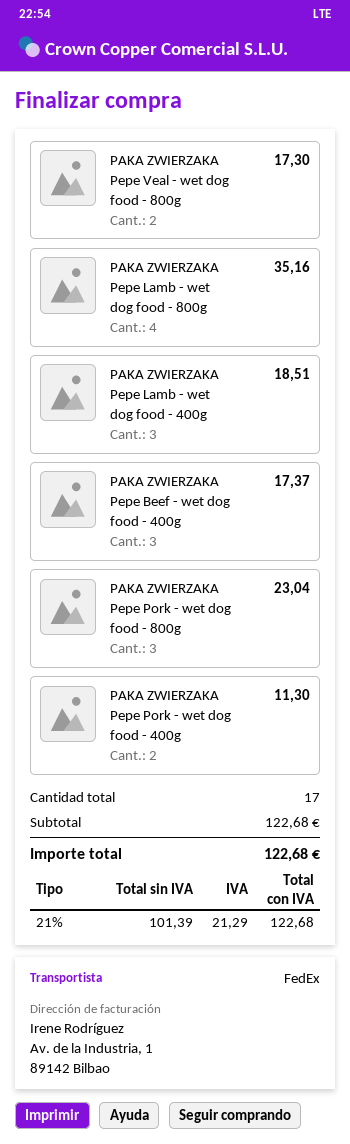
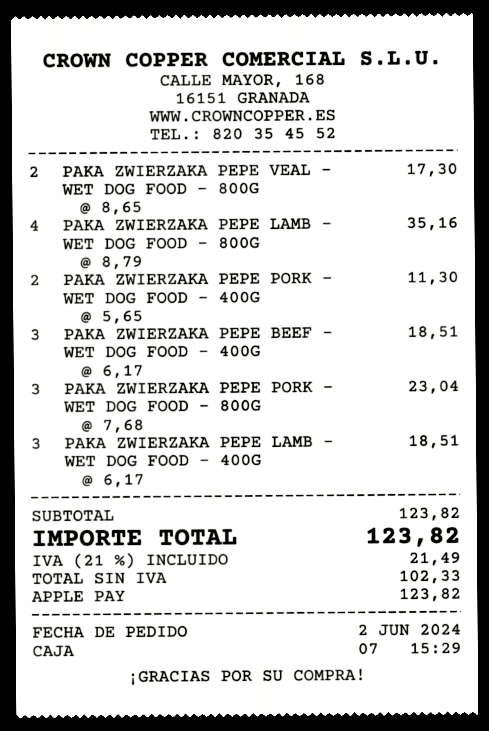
PAKA ZWIERZAKA Pepe Beef - wet dog food - 400g: 3 for 17.37 -> 3 for 18.51
subtotal: 122.68 -> 123.82
net: 101.39 -> 102.33
tax: 21% = 21.29 -> 21% = 21.49
total: 122.68 -> 123.82

